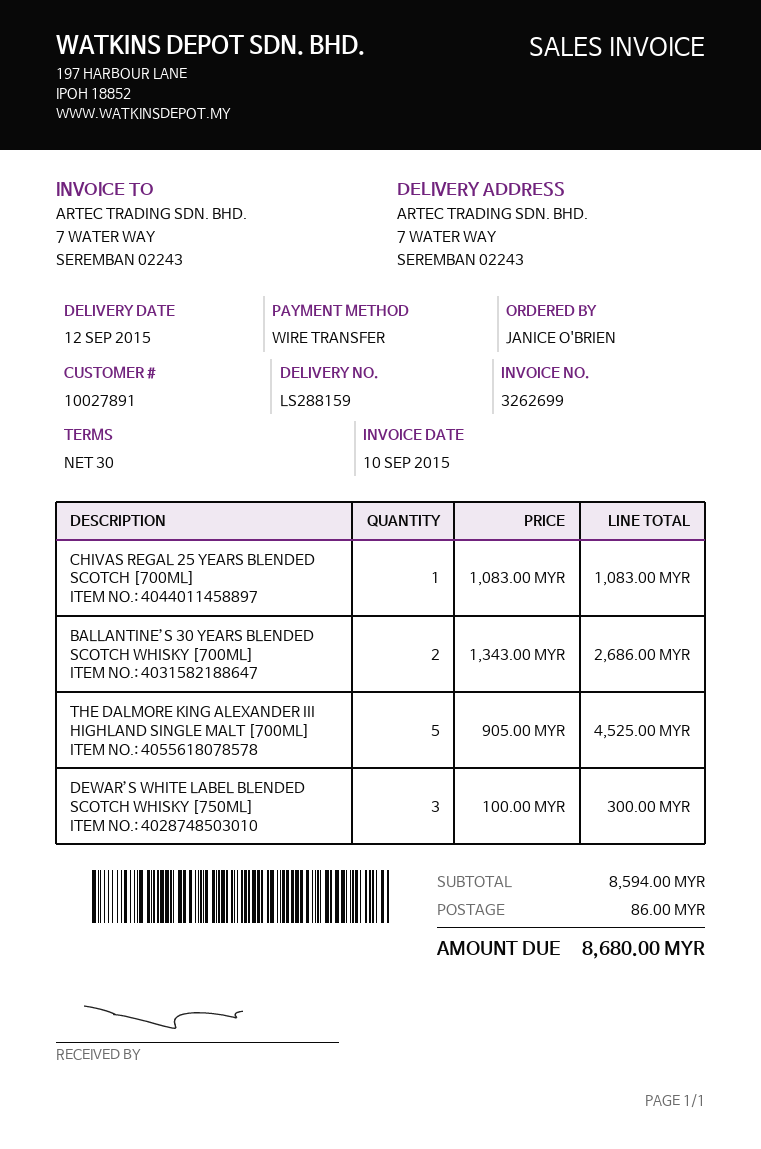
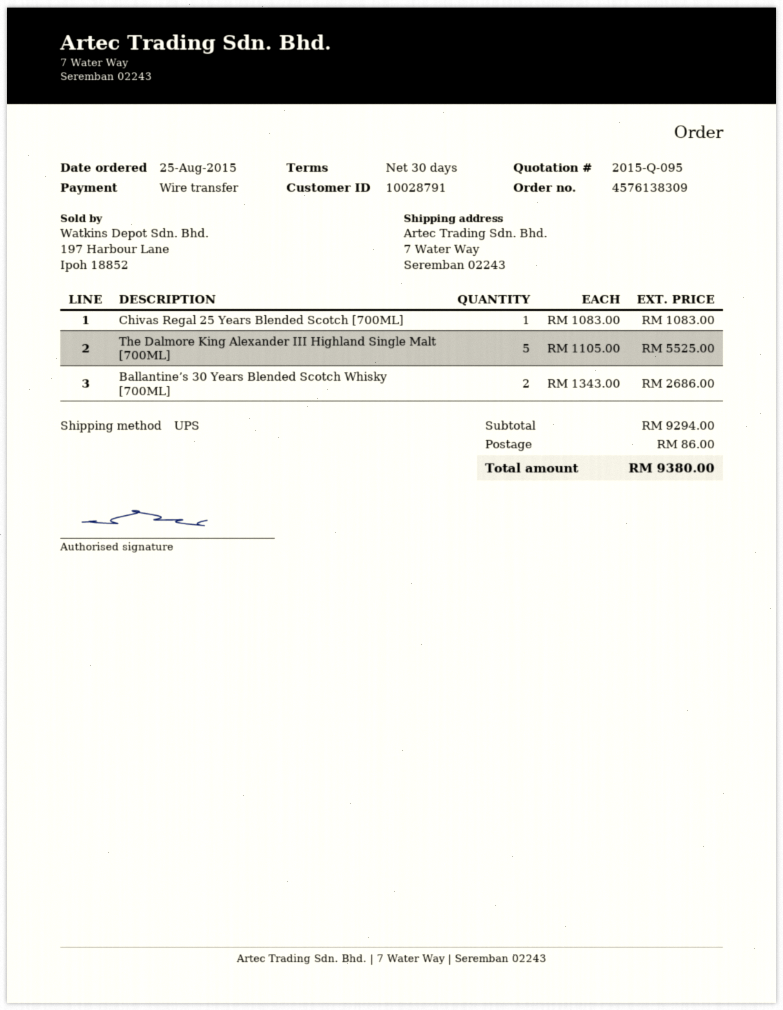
customer number: 10027891 -> 10028791
THE DALMORE KING ALEXANDER III HIGHLAND SINGLE MALT [700ML]: 5 x 905.00 = 4525.00 -> 5 x 1105.00 = 5525.00
DEWAR’S WHITE LABEL BLENDED SCOTCH WHISKY [750ML]: 3 x 100.00 = 300.00 -> none
subtotal: 8594.00 -> 9294.00
total: 8680.00 -> 9380.00

